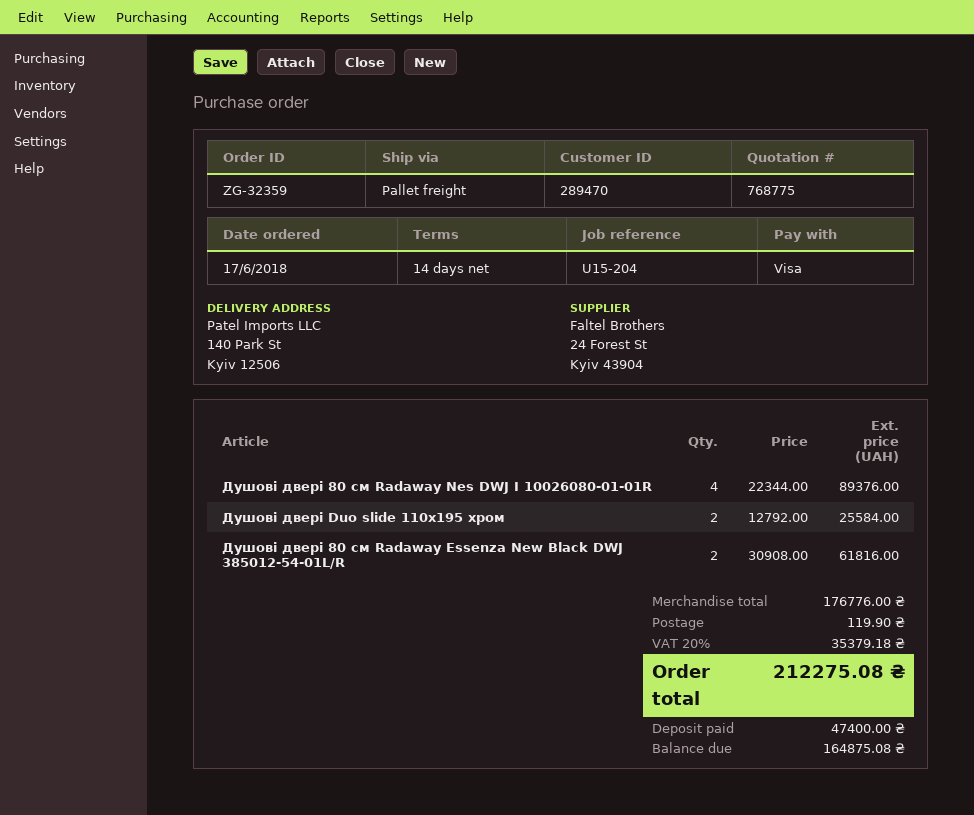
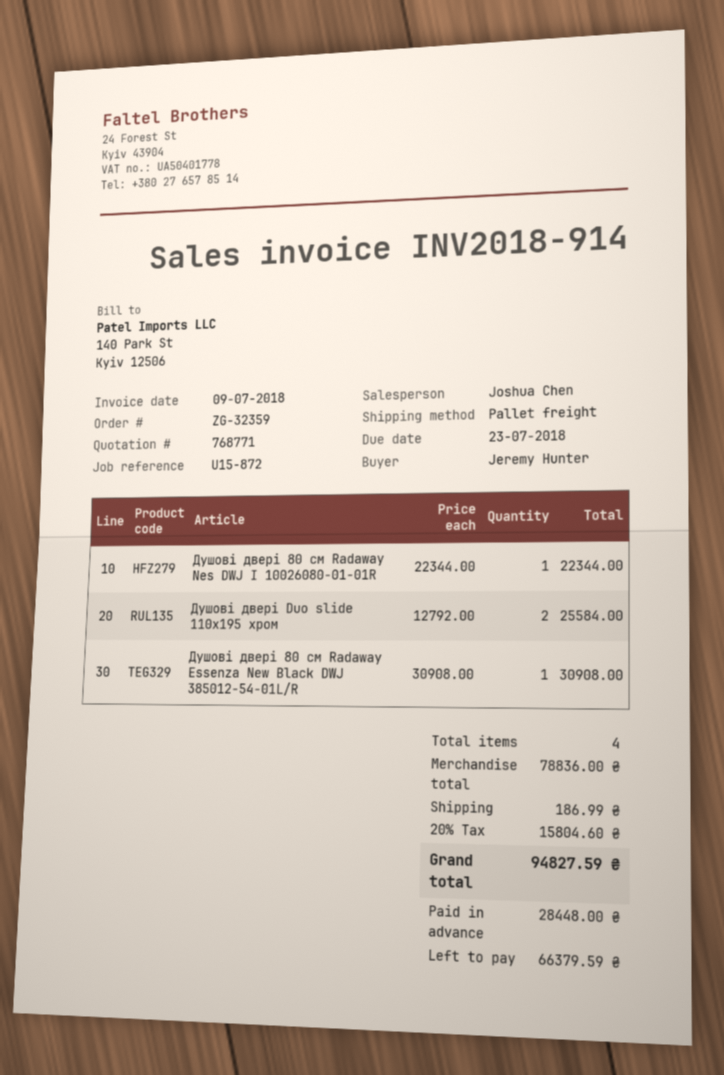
quote number: 768775 -> 768771
reference: U15-204 -> U15-872
Душові двері 80 см Radaway Nes DWJ I 10026080-01-01R: 4 x 22344.00 = 89376.00 -> 1 x 22344.00 = 22344.00
Душові двері 80 см Radaway Essenza New Black DWJ 385012-54-01L/R: 2 x 30908.00 = 61816.00 -> 1 x 30908.00 = 30908.00
subtotal: 176776.00 -> 78836.00
shipping: 119.90 -> 186.99
tax: 20% = 35379.18 -> 20% = 15804.60
total: 212275.08 -> 94827.59
deposit: 47400.00 -> 28448.00
balance: 164875.08 -> 66379.59

